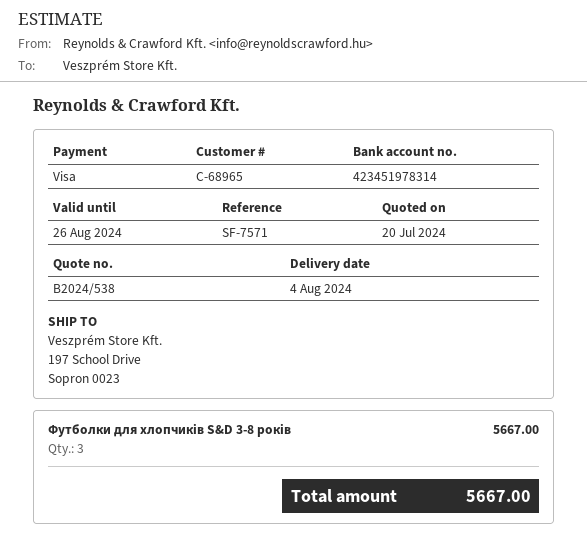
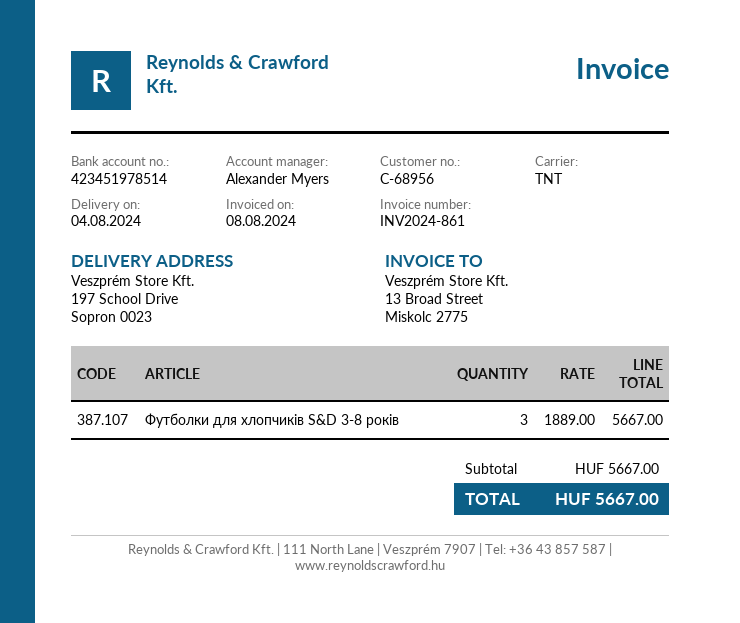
customer number: C-68965 -> C-68956
bank account: 423451978314 -> 423451978514

